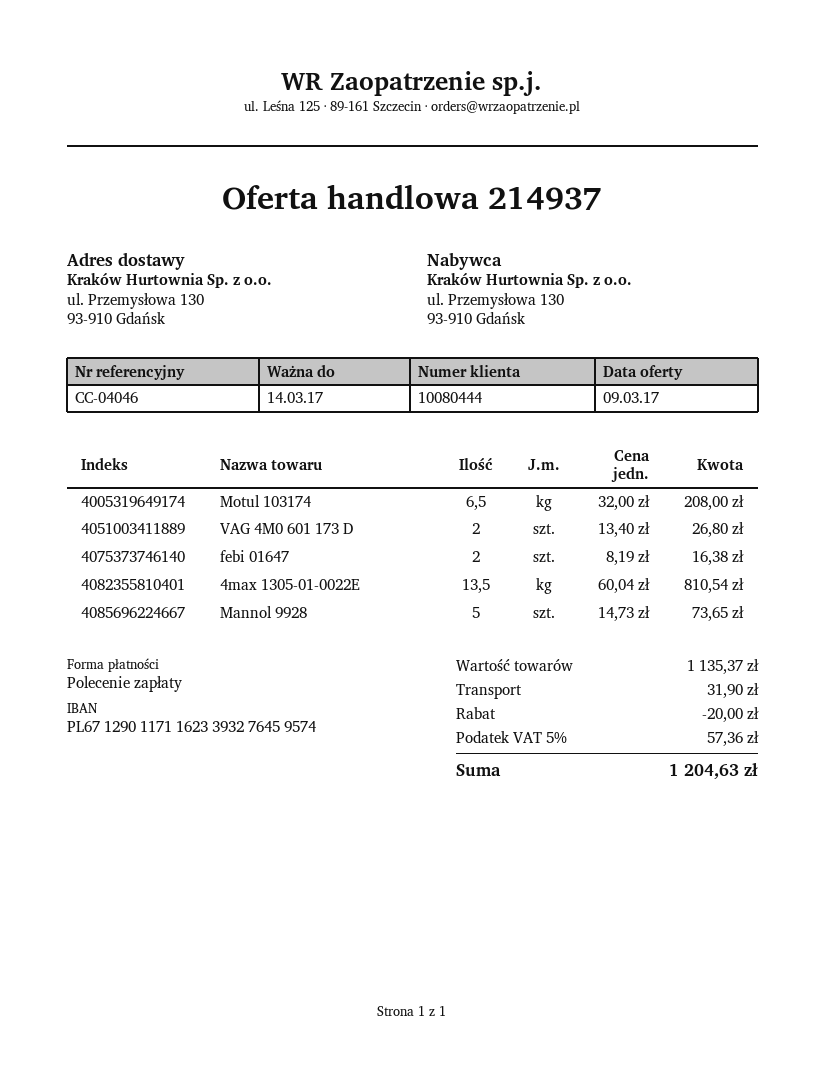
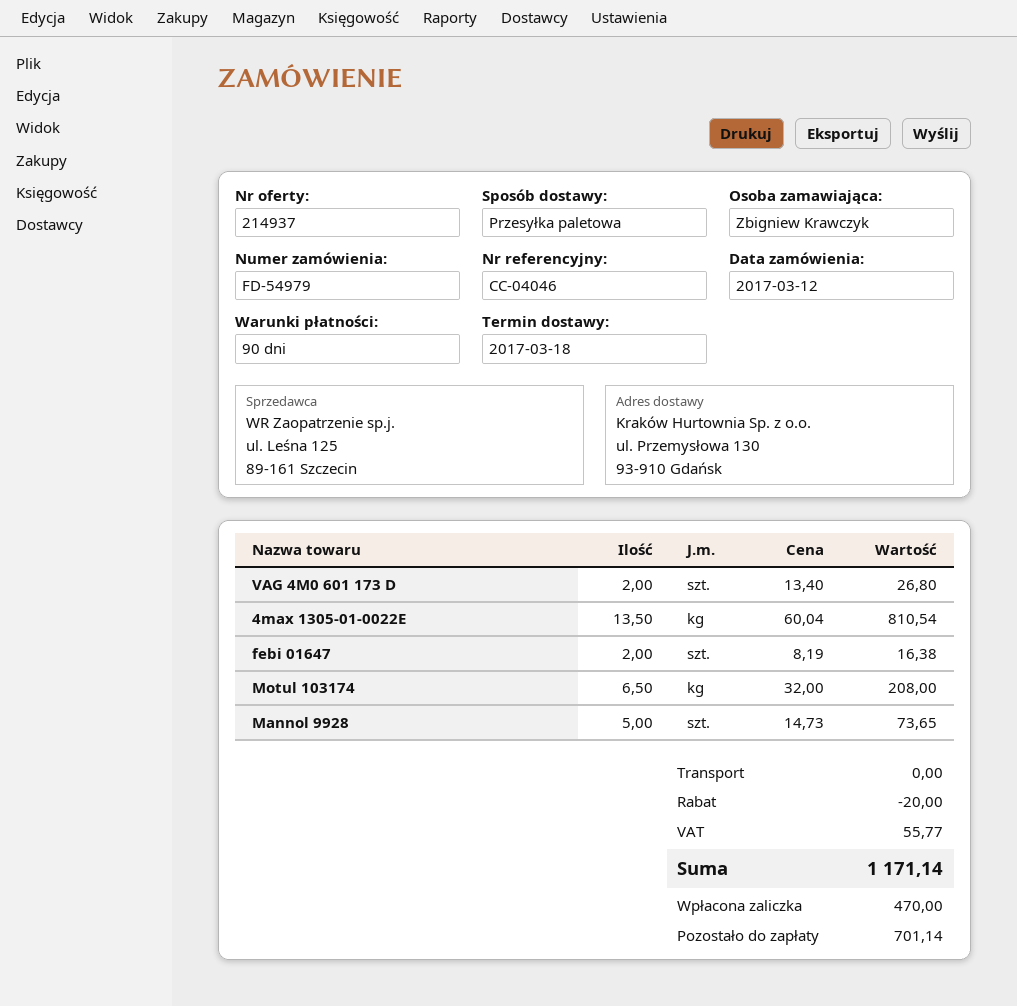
shipping: 31.90 -> 0.00
tax: 57.36 -> 55.77
total: 1204.63 -> 1171.14

